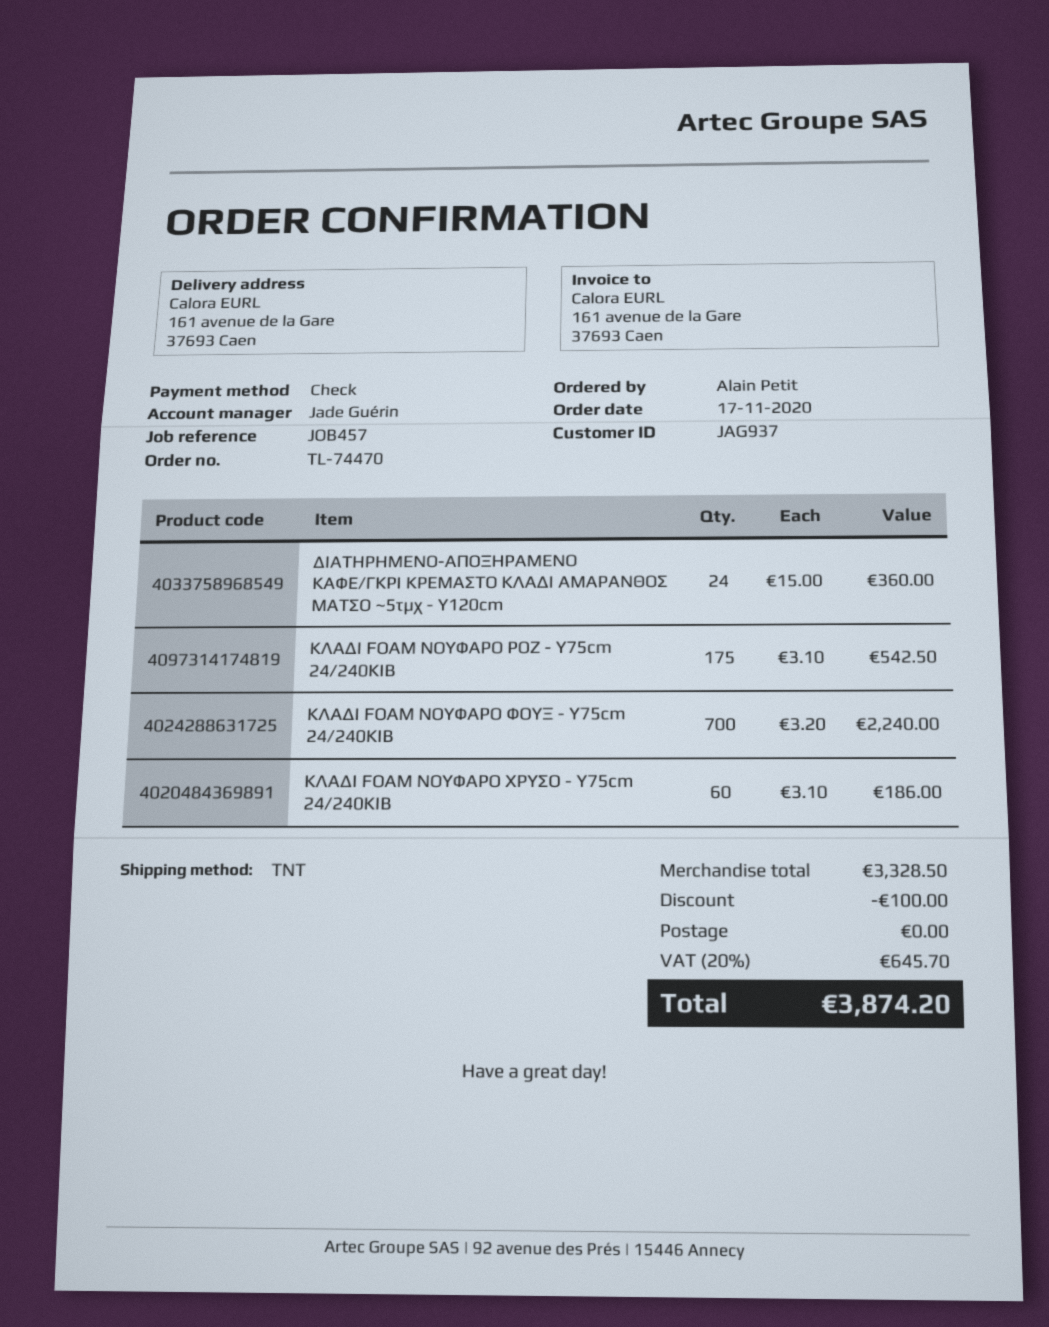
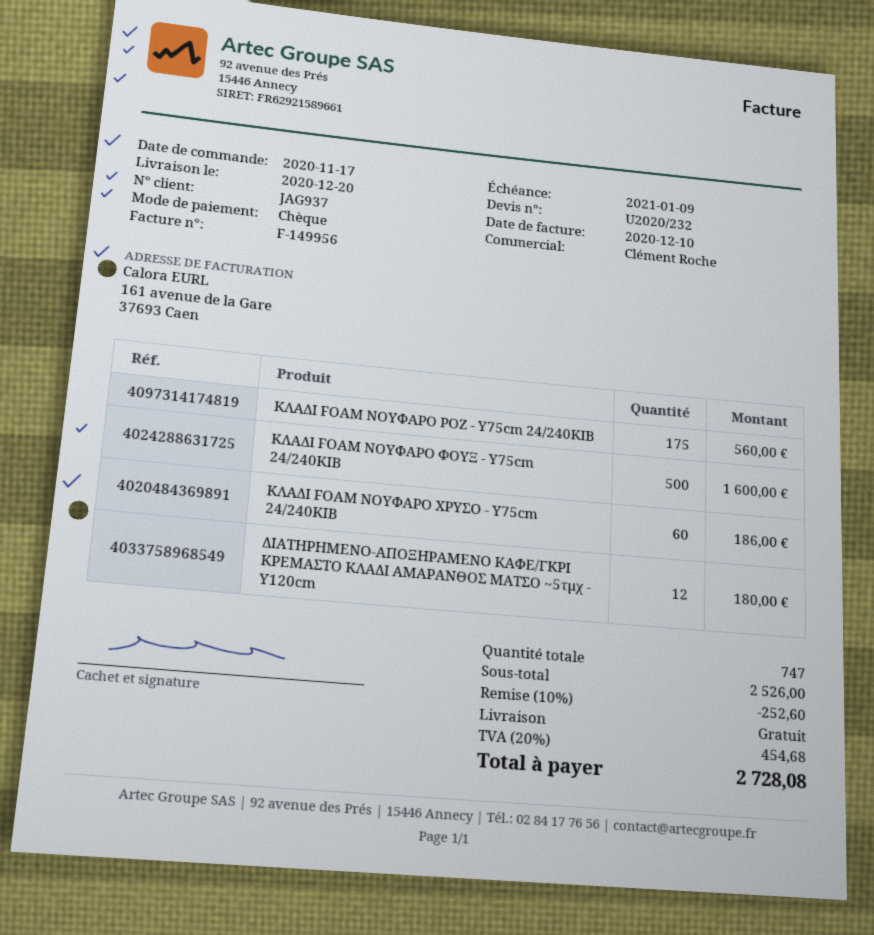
sales rep: Jade Guérin -> Clément Roche
ΔΙΑΤΗΡΗΜΕΝΟ-ΑΠΟΞΗΡΑΜΕΝΟ ΚΑΦΕ/ΓΚΡΙ ΚΡΕΜΑΣΤΟ ΚΛΑΔΙ ΑΜΑΡΑΝΘΟΣ ΜΑΤΣΟ ~5τμχ - Υ120cm: 24 for 360.00 -> 12 for 180.00
ΚΛΑΔΙ FOAM ΝΟΥΦΑΡΟ ΡΟΖ - Y75cm 24/240ΚΙΒ: 175 for 542.50 -> 175 for 560.00
ΚΛΑΔΙ FOAM ΝΟΥΦΑΡΟ ΦΟΥΞ - Y75cm 24/240ΚΙΒ: 700 for 2240.00 -> 500 for 1600.00
subtotal: 3328.50 -> 2526.00
discount: 100.00 -> 252.60
tax: 20% = 645.70 -> 20% = 454.68
total: 3874.20 -> 2728.08

